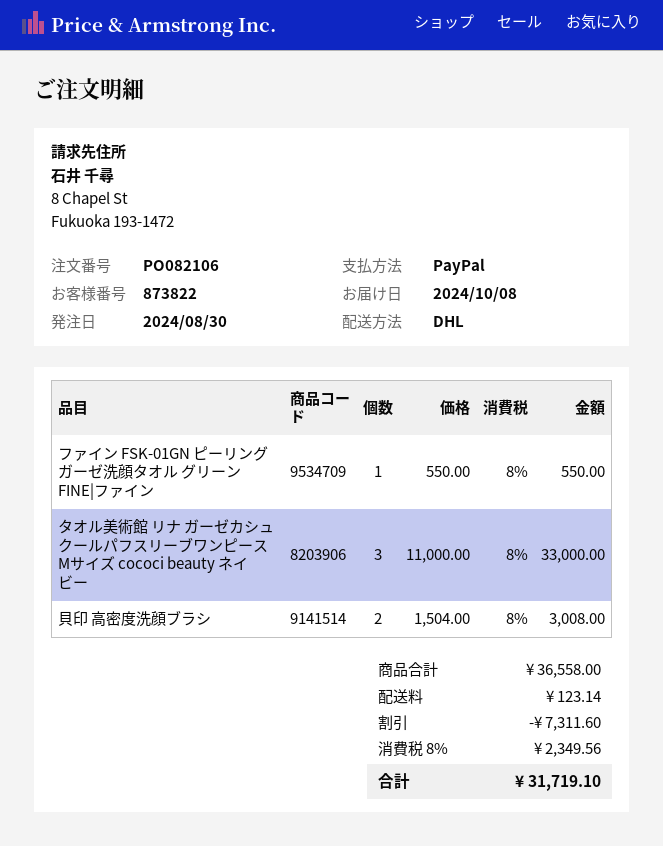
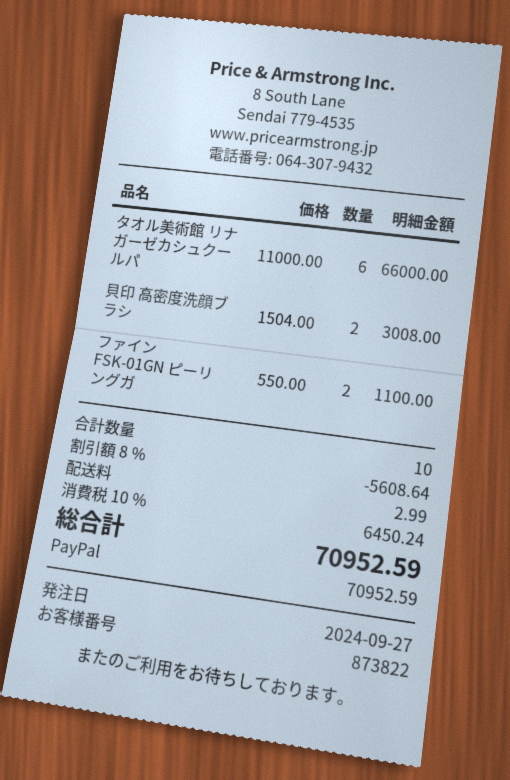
order date: 2024-08-30 -> 2024-09-27
ファイン FSK-01GN ピーリングガーゼ洗顔タオル グリーン FINE|ファイン: 1 x 550.00 = 550.00 -> 2 x 550.00 = 1100.00
タオル美術館 リナ ガーゼカシュクールパフスリーブワンピース Mサイズ cococi beauty ネイビー: 3 x 11000.00 = 33000.00 -> 6 x 11000.00 = 66000.00
discount: 7311.60 -> 5608.64
shipping: 123.14 -> 2.99
tax: 8% = 2349.56 -> 10% = 6450.24
total: 31719.10 -> 70952.59

